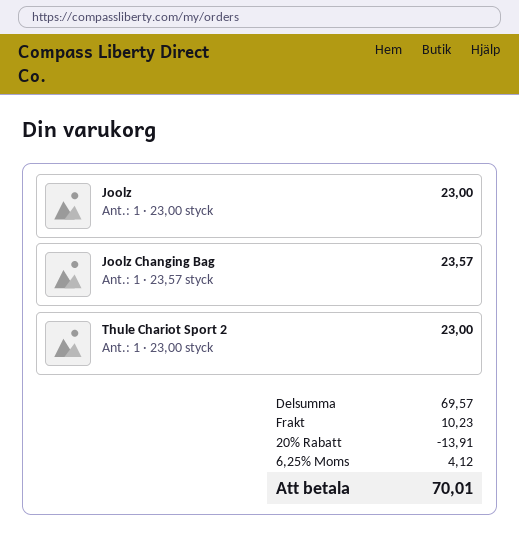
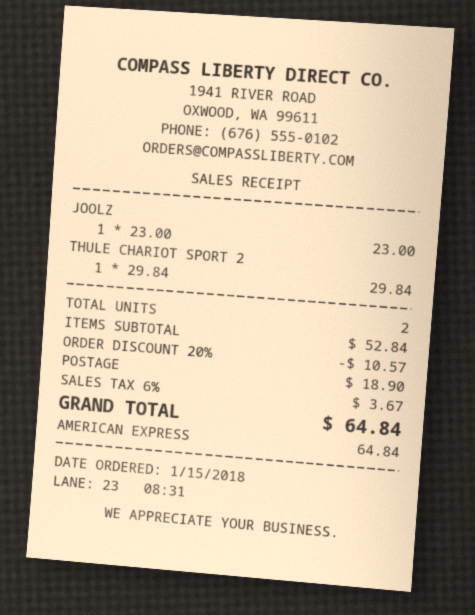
Joolz Changing Bag: 1 x 23.57 = 23.57 -> none
Thule Chariot Sport 2: 1 x 23.00 = 23.00 -> 1 x 29.84 = 29.84
subtotal: 69.57 -> 52.84
discount: 20% = 13.91 -> 20% = 10.57
shipping: 10.23 -> 18.90
tax: 6.25% = 4.12 -> 6% = 3.67
total: 70.01 -> 64.84

